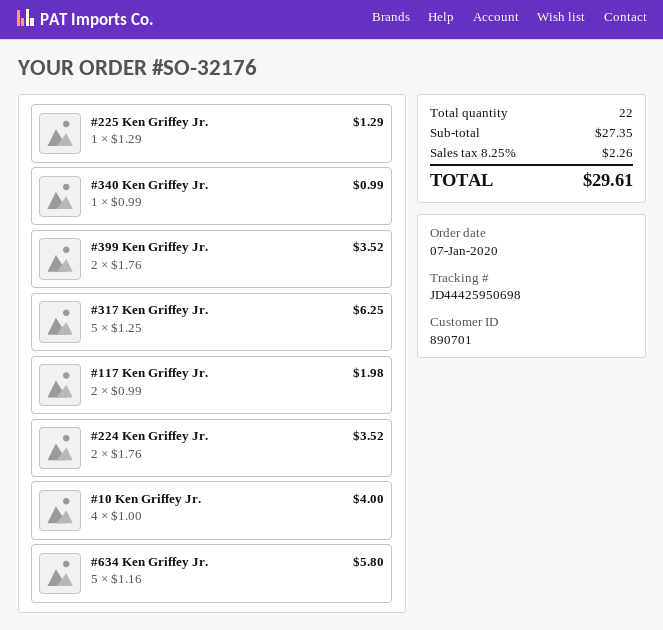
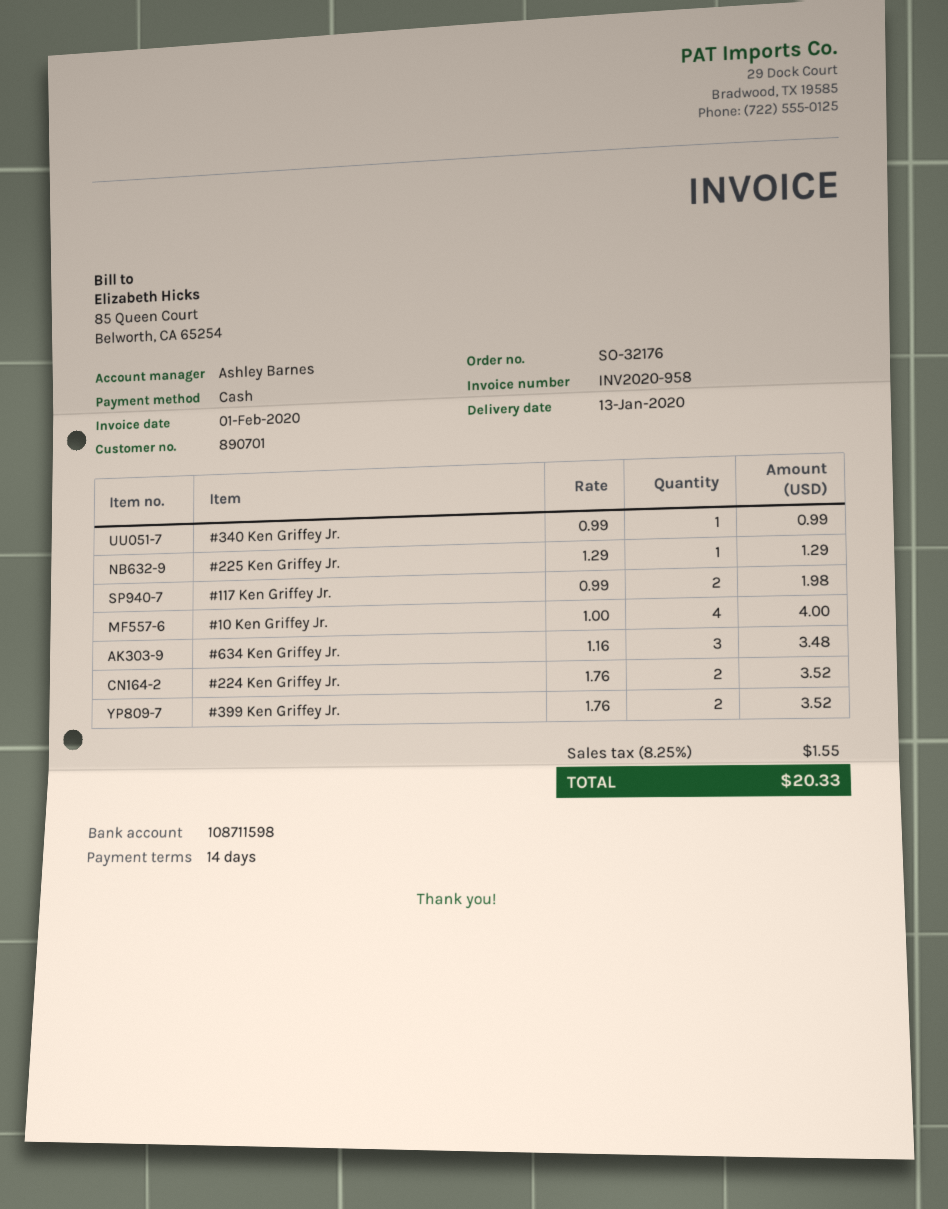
#317 Ken Griffey Jr.: 5 x 1.25 = 6.25 -> none
#634 Ken Griffey Jr.: 5 x 1.16 = 5.80 -> 3 x 1.16 = 3.48
tax: 8.25% = 2.26 -> 8.25% = 1.55
total: 29.61 -> 20.33

